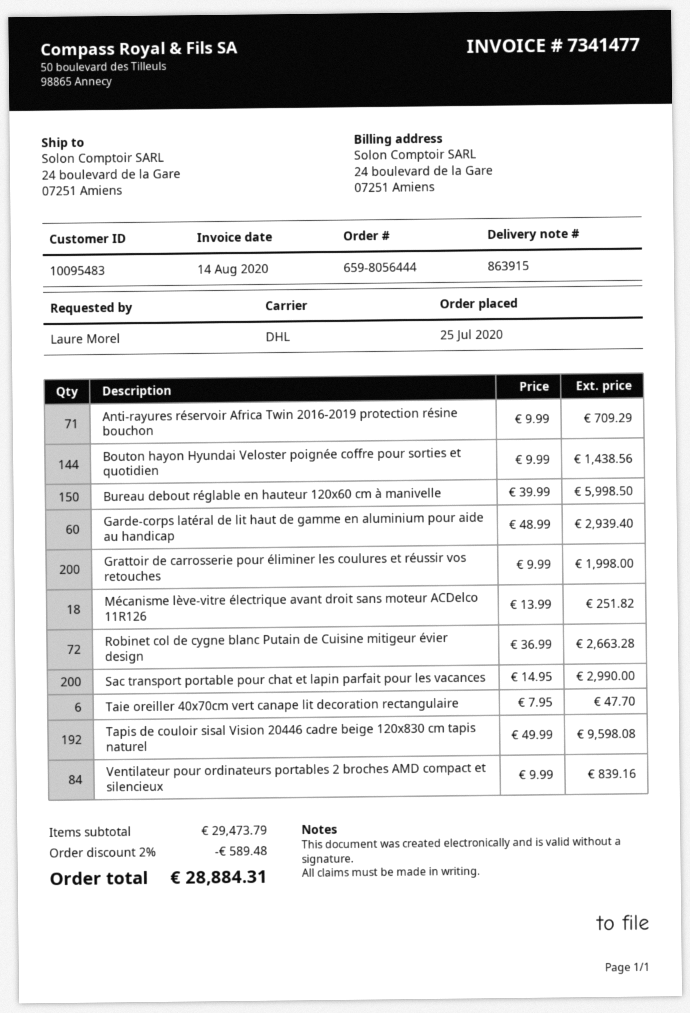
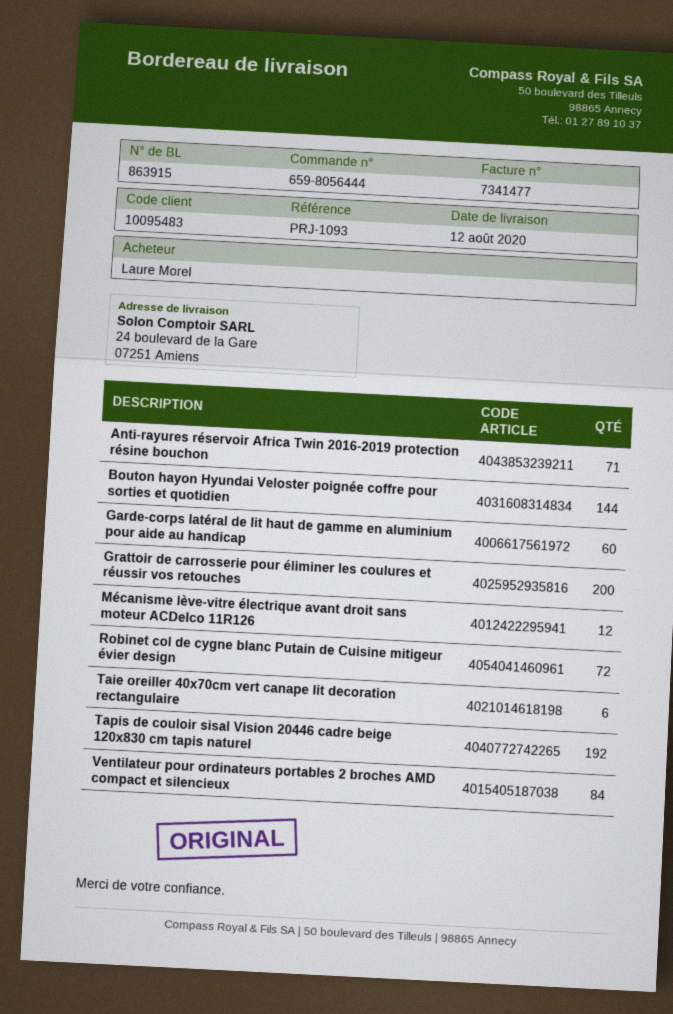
Bureau debout réglable en hauteur 120x60 cm à manivelle: 150 -> none
Mécanisme lève-vitre électrique avant droit sans moteur ACDelco 11R126: 18 -> 12
Sac transport portable pour chat et lapin parfait pour les vacances: 200 -> none

